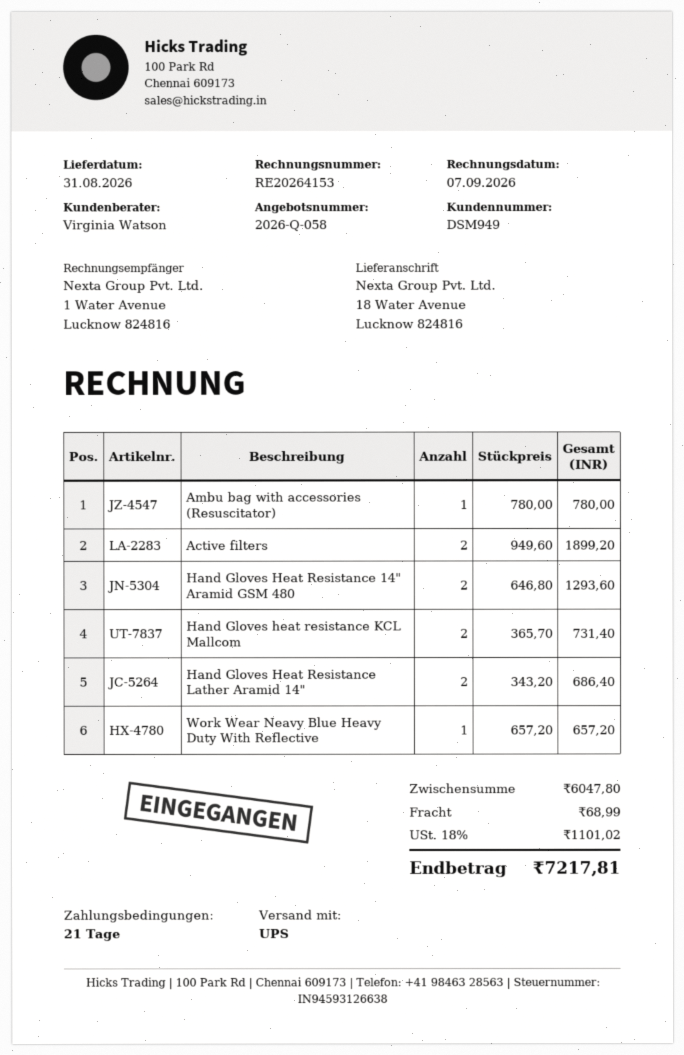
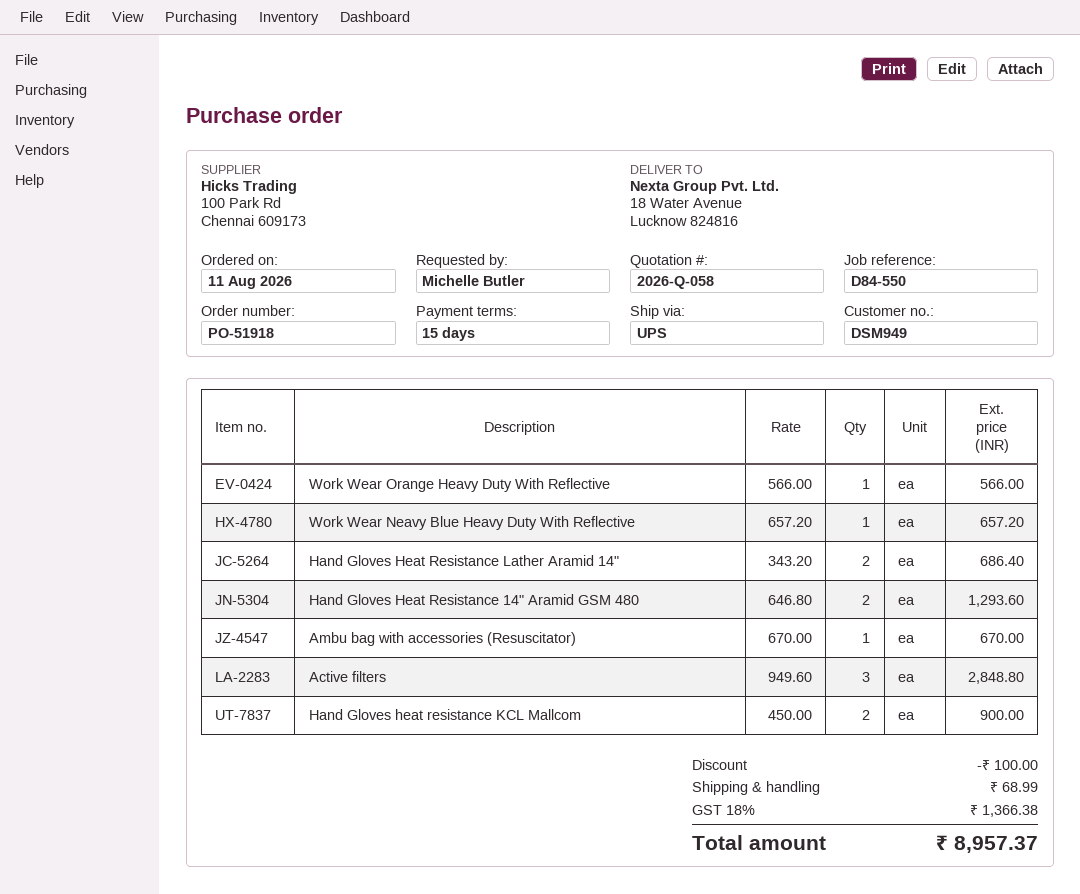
payment terms: 21 days -> 15 days
Ambu bag with accessories (Resuscitator): 1 x 780.00 = 780.00 -> 1 x 670.00 = 670.00
Active filters: 2 x 949.60 = 1899.20 -> 3 x 949.60 = 2848.80
Hand Gloves heat resistance KCL Mallcom: 2 x 365.70 = 731.40 -> 2 x 450.00 = 900.00
Work Wear Orange Heavy Duty With Reflective: none -> 1 x 566.00 = 566.00
discount: none -> 100.00
tax: 18% = 1101.02 -> 18% = 1366.38
total: 7217.81 -> 8957.37

